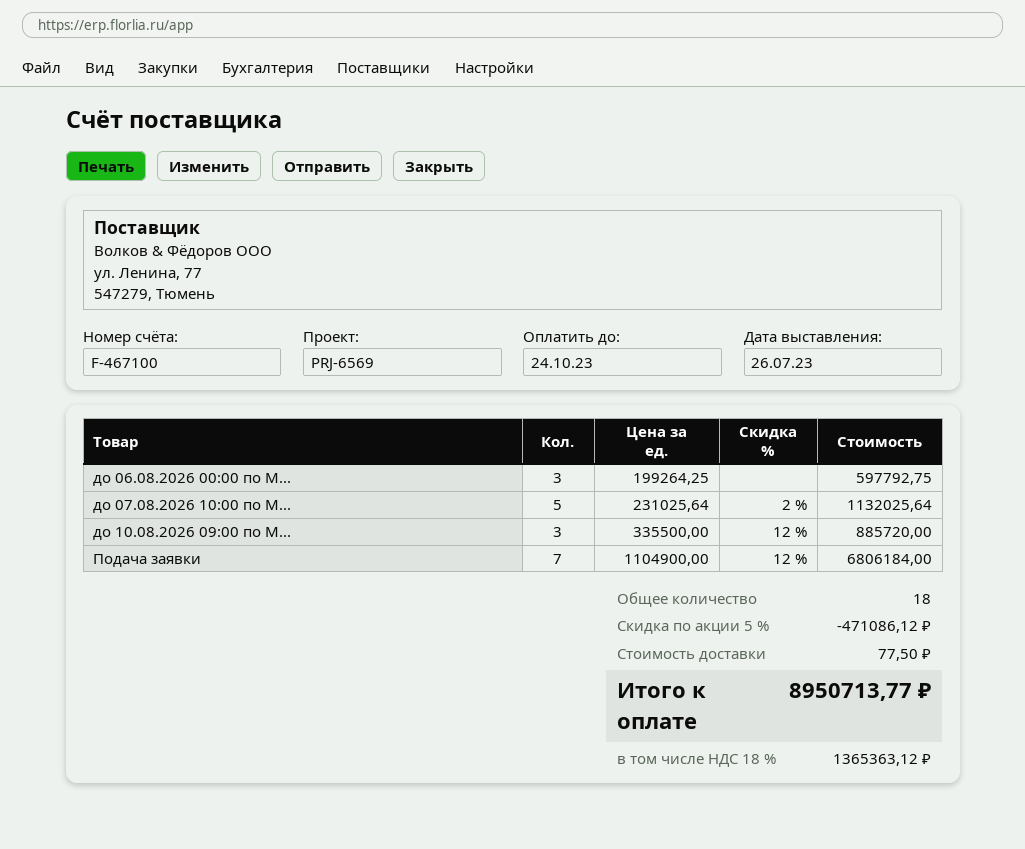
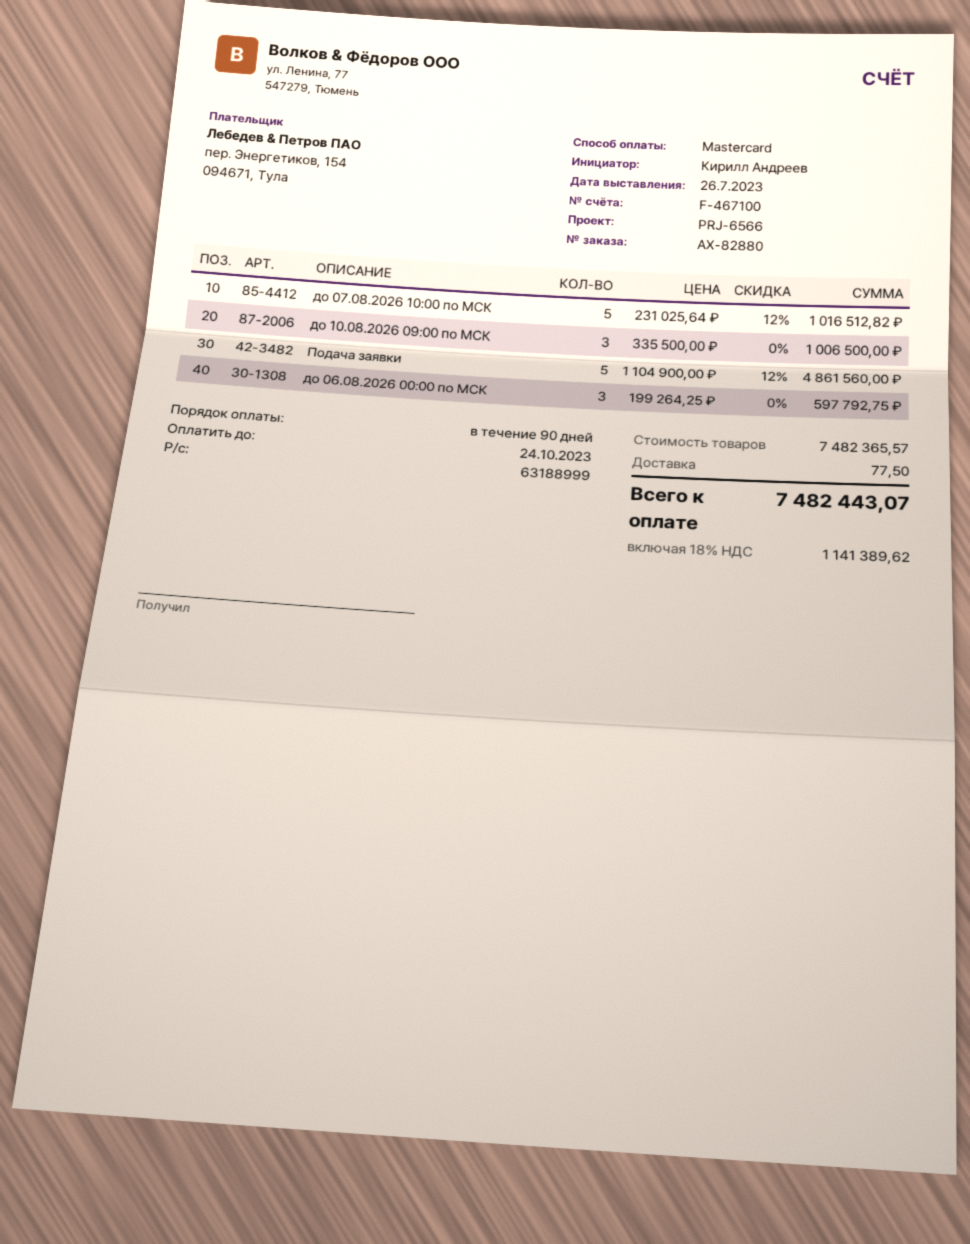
reference: PRJ-6569 -> PRJ-6566
до 07.08.2026 10:00 по М...: 5 x 231025.64 - 2% = 1132025.64 -> 5 x 231025.64 - 12% = 1016512.82
до 10.08.2026 09:00 по М...: 3 x 335500.00 - 12% = 885720.00 -> 3 x 335500.00 = 1006500.00
Подача заявки: 7 x 1104900.00 - 12% = 6806184.00 -> 5 x 1104900.00 - 12% = 4861560.00
discount: 5% = 471086.12 -> none
tax: 18% = 1365363.12 -> 18% = 1141389.62
total: 8950713.77 -> 7482443.07

